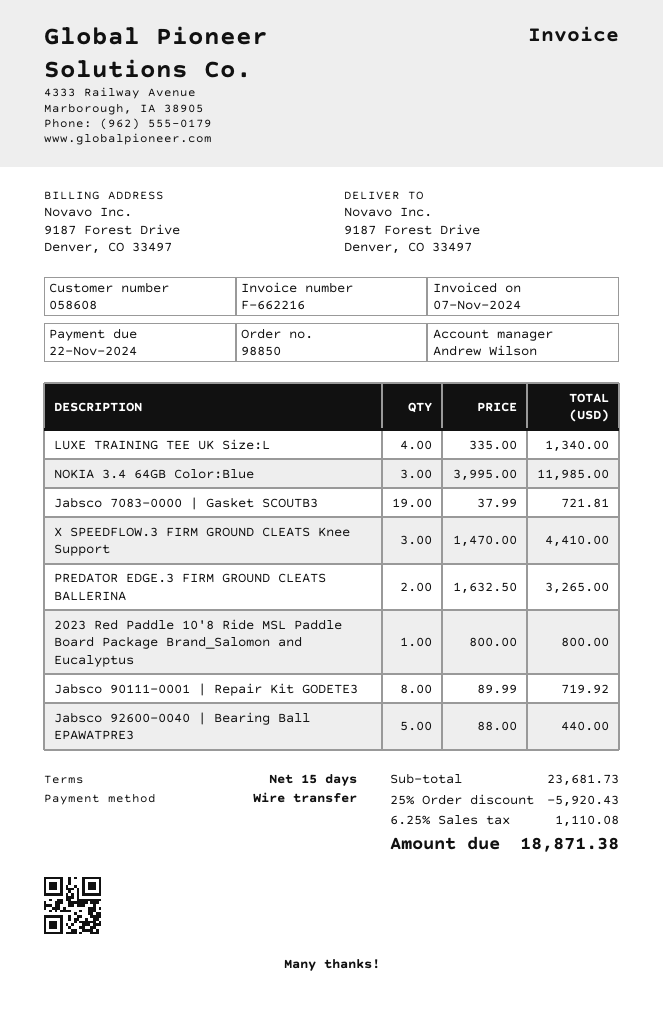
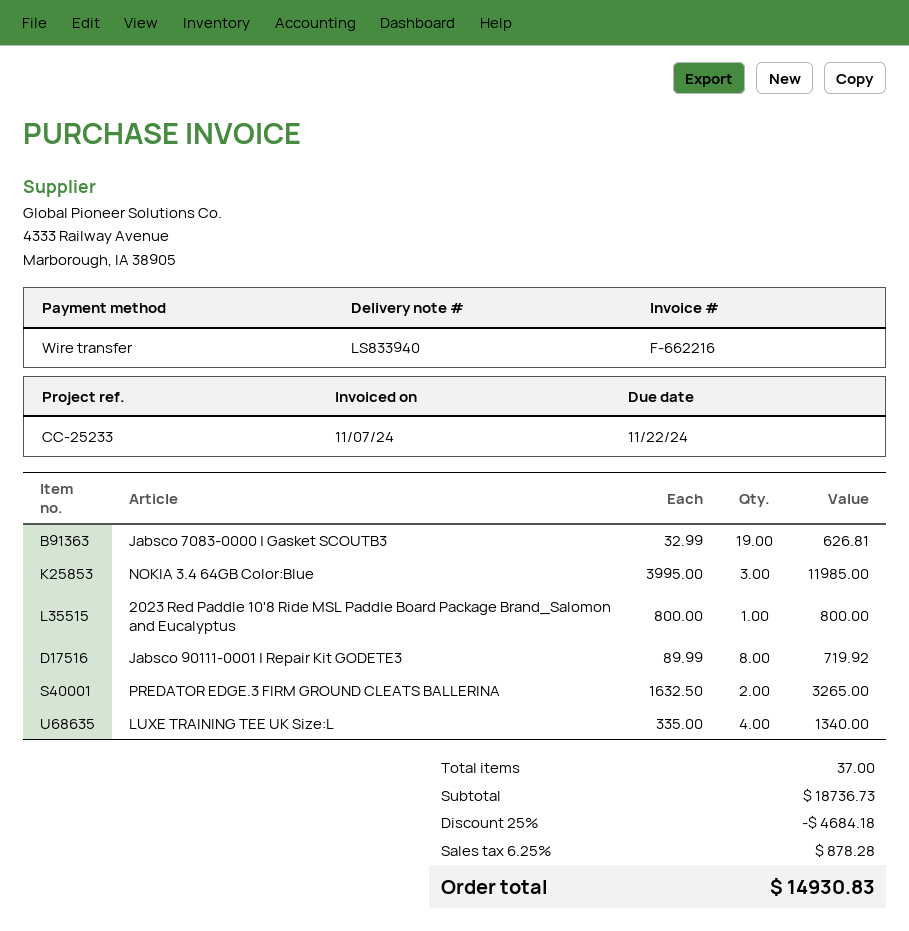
Jabsco 7083-0000 | Gasket SCOUTB3: 19 x 37.99 = 721.81 -> 19 x 32.99 = 626.81
X SPEEDFLOW.3 FIRM GROUND CLEATS Knee Support: 3 x 1470.00 = 4410.00 -> none
Jabsco 92600-0040 | Bearing Ball EPAWATPRE3: 5 x 88.00 = 440.00 -> none
subtotal: 23681.73 -> 18736.73
discount: 25% = 5920.43 -> 25% = 4684.18
tax: 6.25% = 1110.08 -> 6.25% = 878.28
total: 18871.38 -> 14930.83

